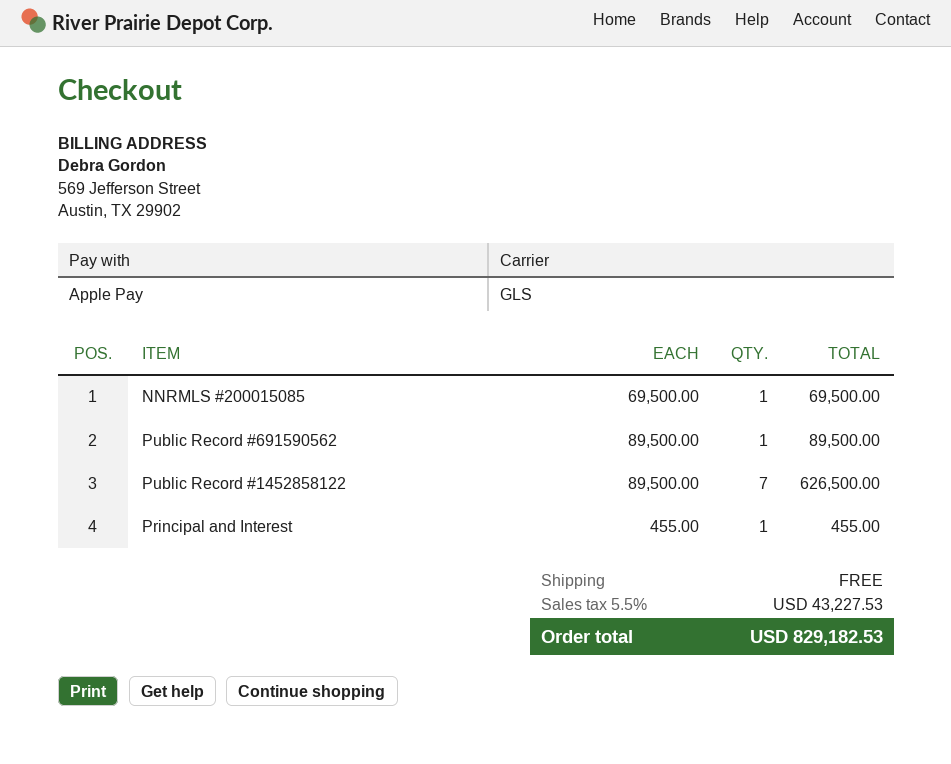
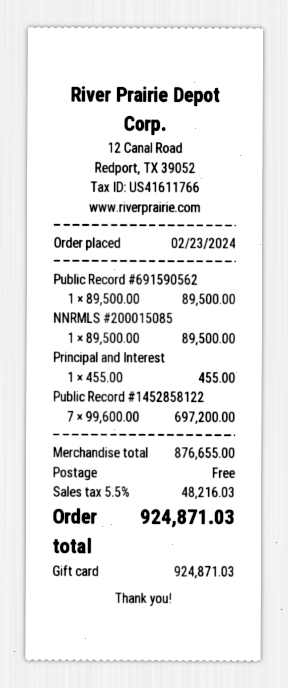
payment method: Apple Pay -> gift card
NNRMLS #200015085: 1 x 69500.00 = 69500.00 -> 1 x 89500.00 = 89500.00
Public Record #1452858122: 7 x 89500.00 = 626500.00 -> 7 x 99600.00 = 697200.00
tax: 5.5% = 43227.53 -> 5.5% = 48216.03
total: 829182.53 -> 924871.03

